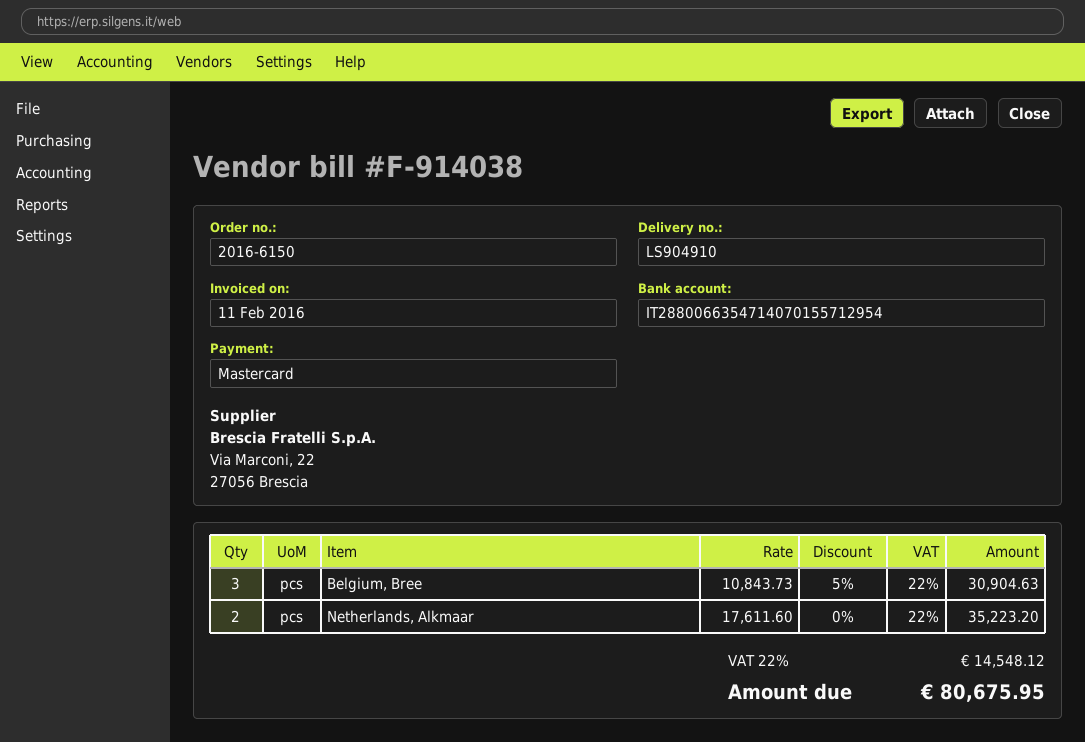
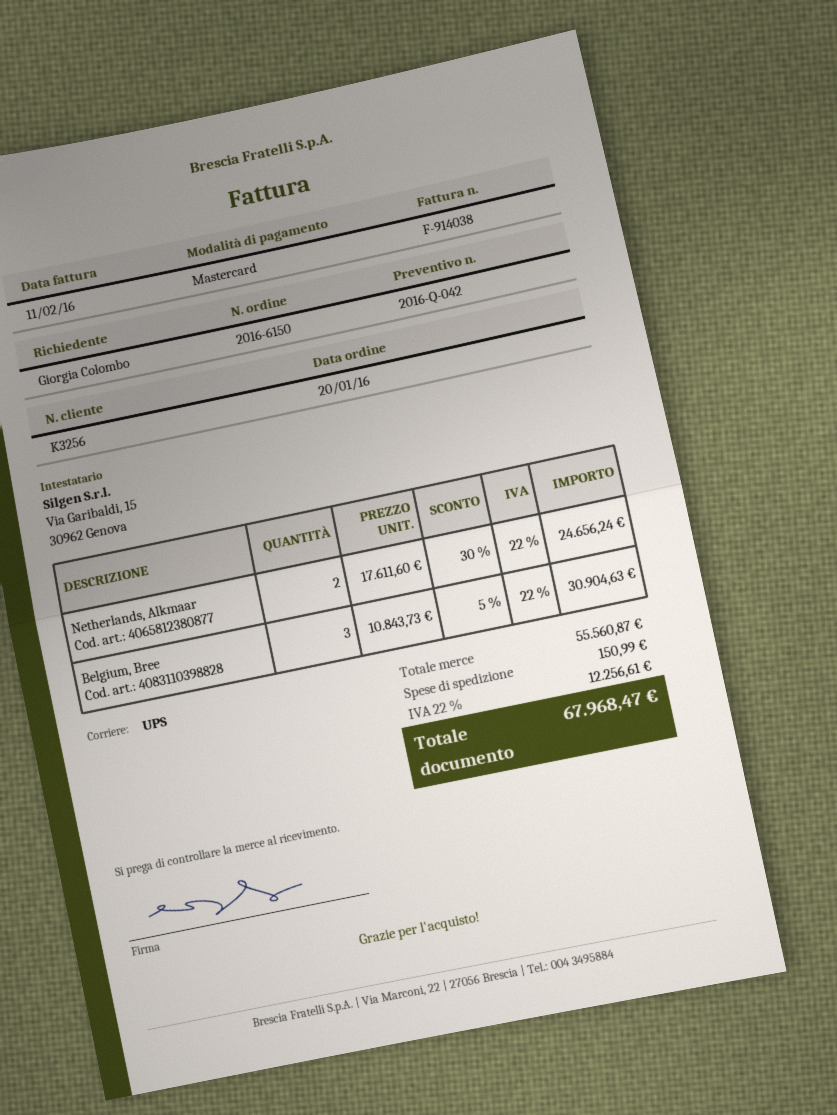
Netherlands, Alkmaar: 2 x 17611.60 = 35223.20 -> 2 x 17611.60 - 30% = 24656.24
shipping: none -> 150.99
tax: 22% = 14548.12 -> 22% = 12256.61
total: 80675.95 -> 67968.47

